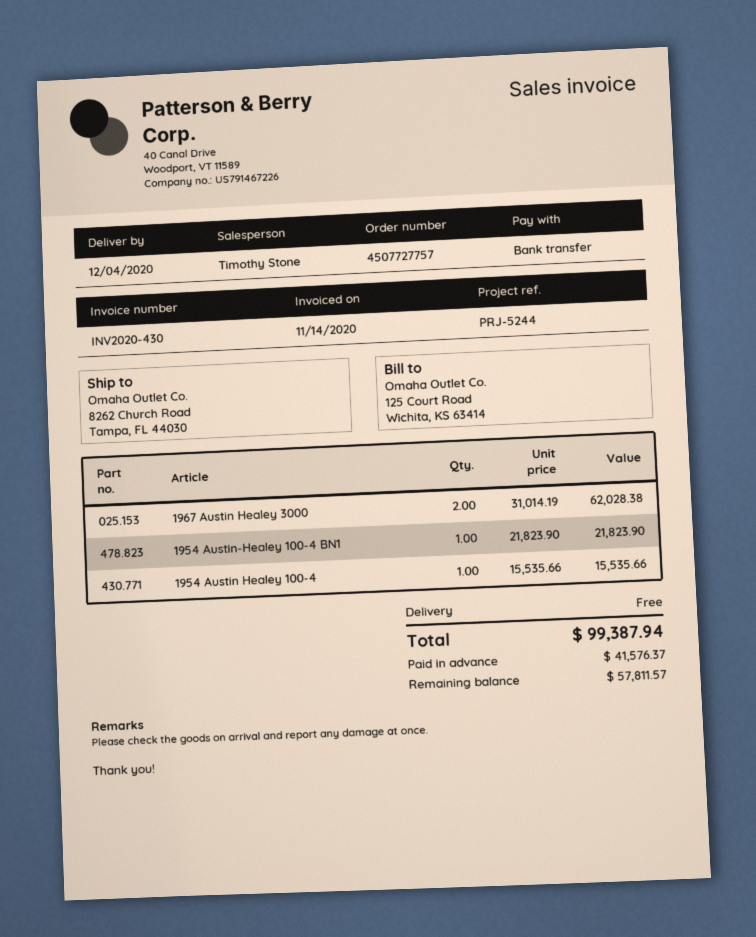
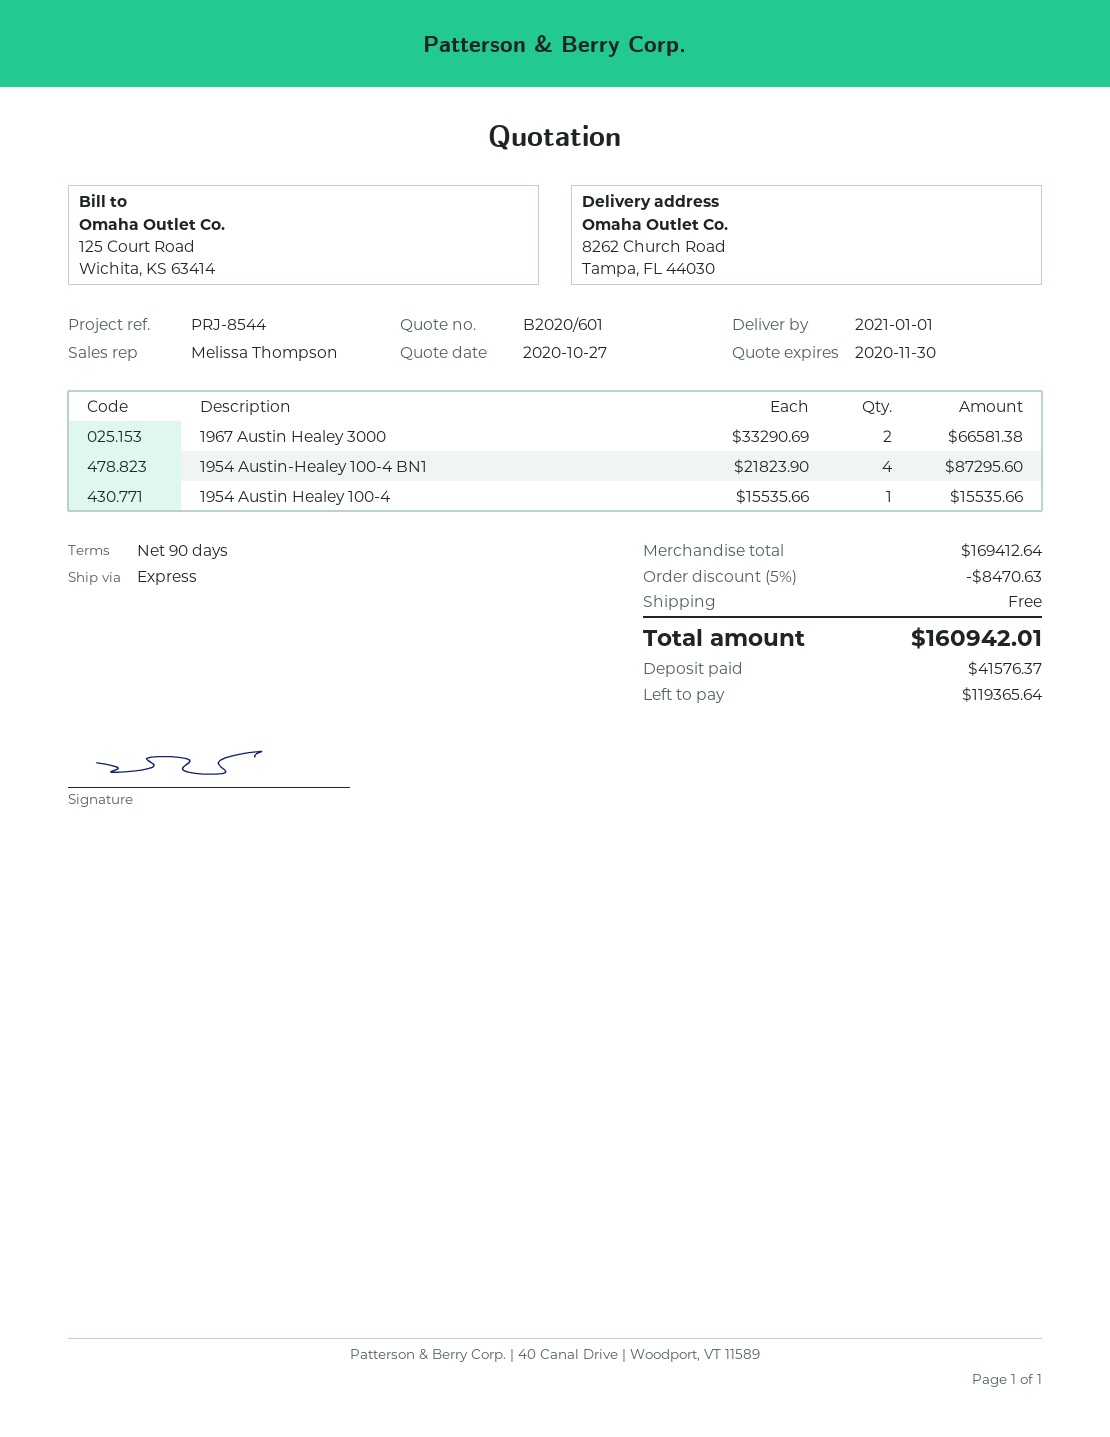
delivery date: 2020-12-04 -> 2021-01-01
reference: PRJ-5244 -> PRJ-8544
sales rep: Timothy Stone -> Melissa Thompson
1967 Austin Healey 3000: 2 x 31014.19 = 62028.38 -> 2 x 33290.69 = 66581.38
1954 Austin-Healey 100-4 BN1: 1 x 21823.90 = 21823.90 -> 4 x 21823.90 = 87295.60
discount: none -> 5% = 8470.63
total: 99387.94 -> 160942.01
balance: 57811.57 -> 119365.64

